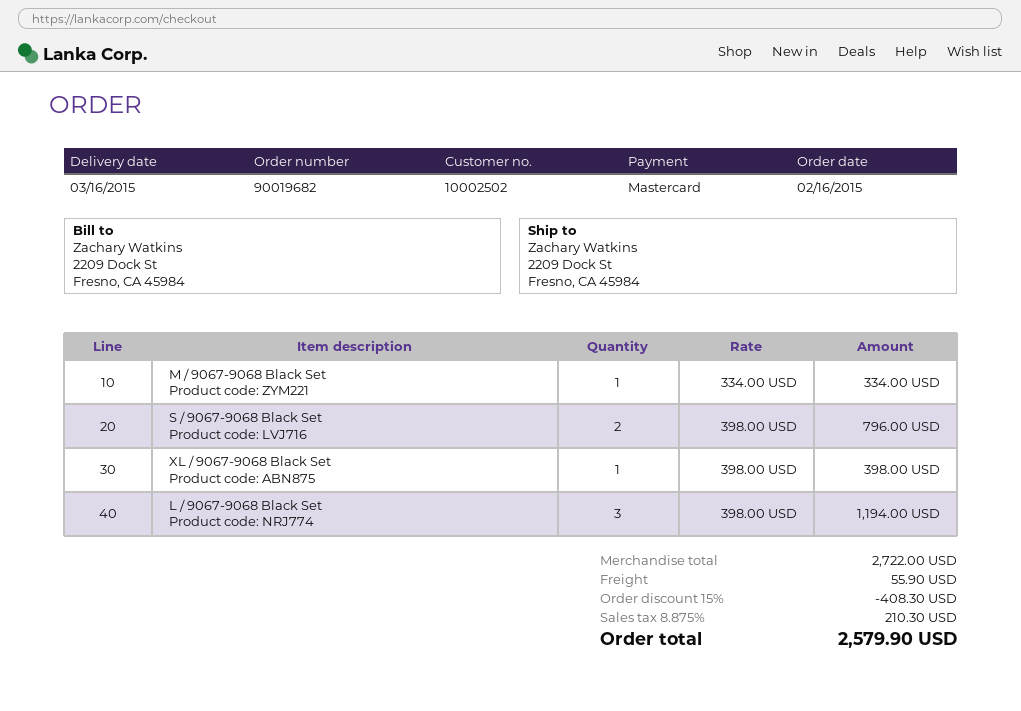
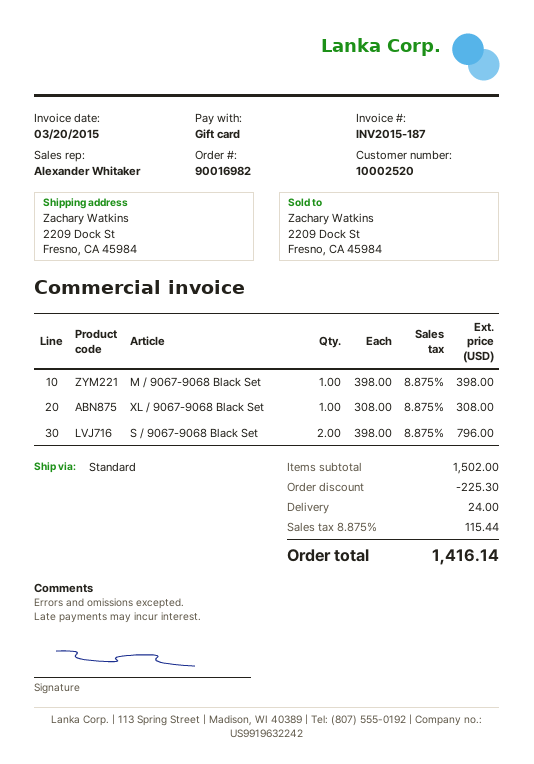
order number: 90019682 -> 90016982
customer number: 10002502 -> 10002520
payment method: Mastercard -> gift card
M / 9067-9068 Black Set: 1 x 334.00 = 334.00 -> 1 x 398.00 = 398.00
XL / 9067-9068 Black Set: 1 x 398.00 = 398.00 -> 1 x 308.00 = 308.00
L / 9067-9068 Black Set: 3 x 398.00 = 1194.00 -> none
subtotal: 2722.00 -> 1502.00
discount: 408.30 -> 225.30
shipping: 55.90 -> 24.00
tax: 8.875% = 210.30 -> 8.875% = 115.44
total: 2579.90 -> 1416.14

